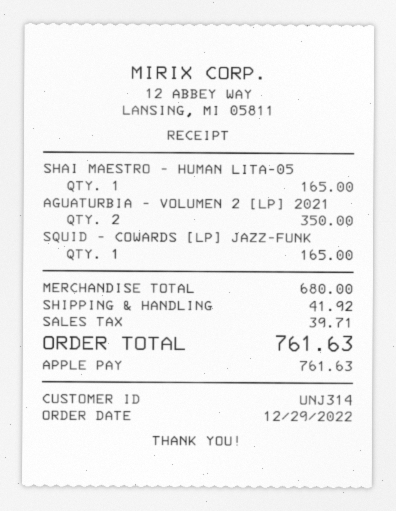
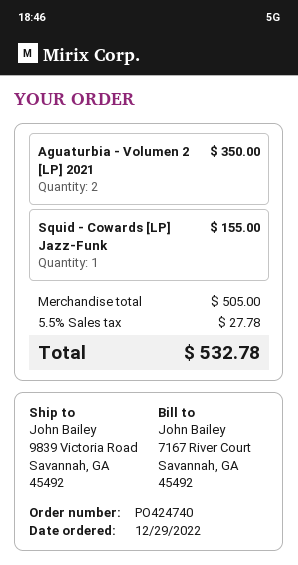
SHAI MAESTRO - HUMAN LITA-05: 1 for 165.00 -> none
SQUID - COWARDS [LP] JAZZ-FUNK: 1 for 165.00 -> 1 for 155.00
subtotal: 680.00 -> 505.00
shipping: 41.92 -> none
tax: 39.71 -> 27.78
total: 761.63 -> 532.78

